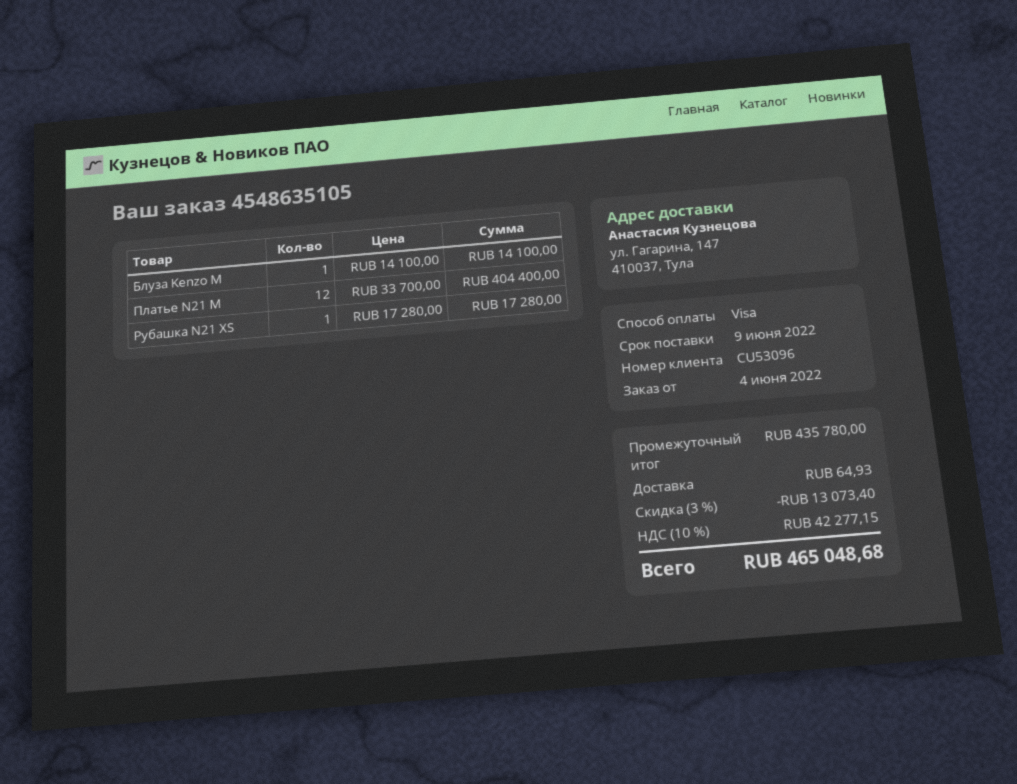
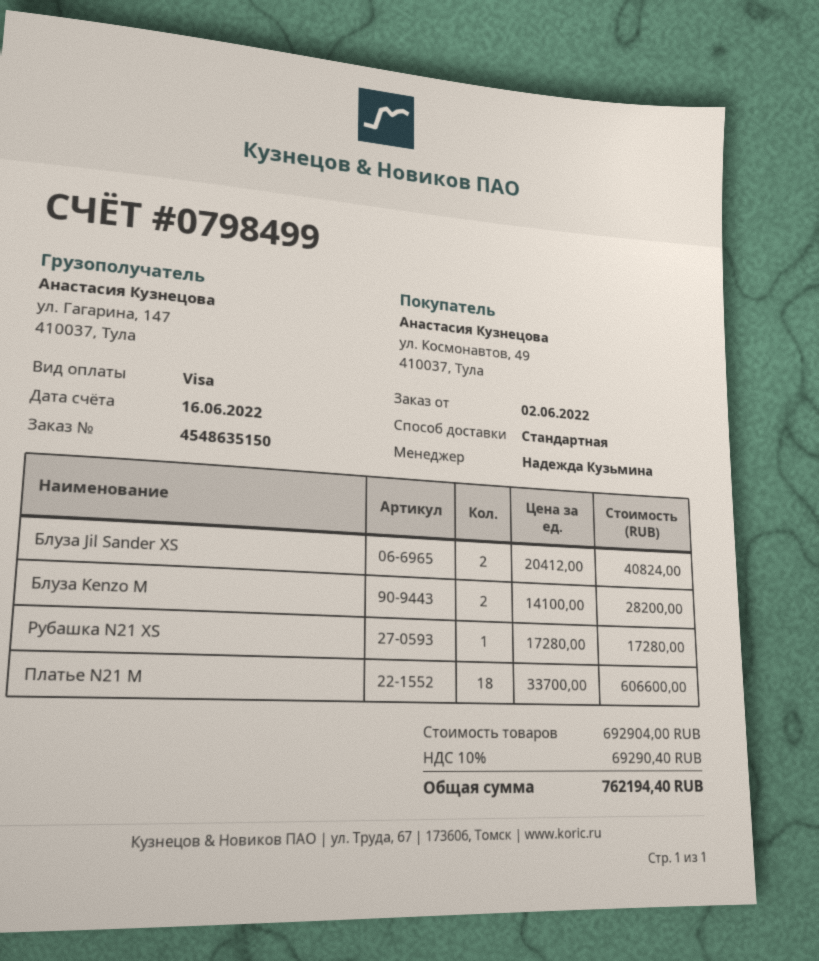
order number: 4548635105 -> 4548635150
order date: 2022-06-04 -> 2022-06-02
Блуза Kenzo M: 1 x 14100.00 = 14100.00 -> 2 x 14100.00 = 28200.00
Платье N21 M: 12 x 33700.00 = 404400.00 -> 18 x 33700.00 = 606600.00
Блуза Jil Sander XS: none -> 2 x 20412.00 = 40824.00
subtotal: 435780.00 -> 692904.00
discount: 3% = 13073.40 -> none
shipping: 64.93 -> none
tax: 10% = 42277.15 -> 10% = 69290.40
total: 465048.68 -> 762194.40

